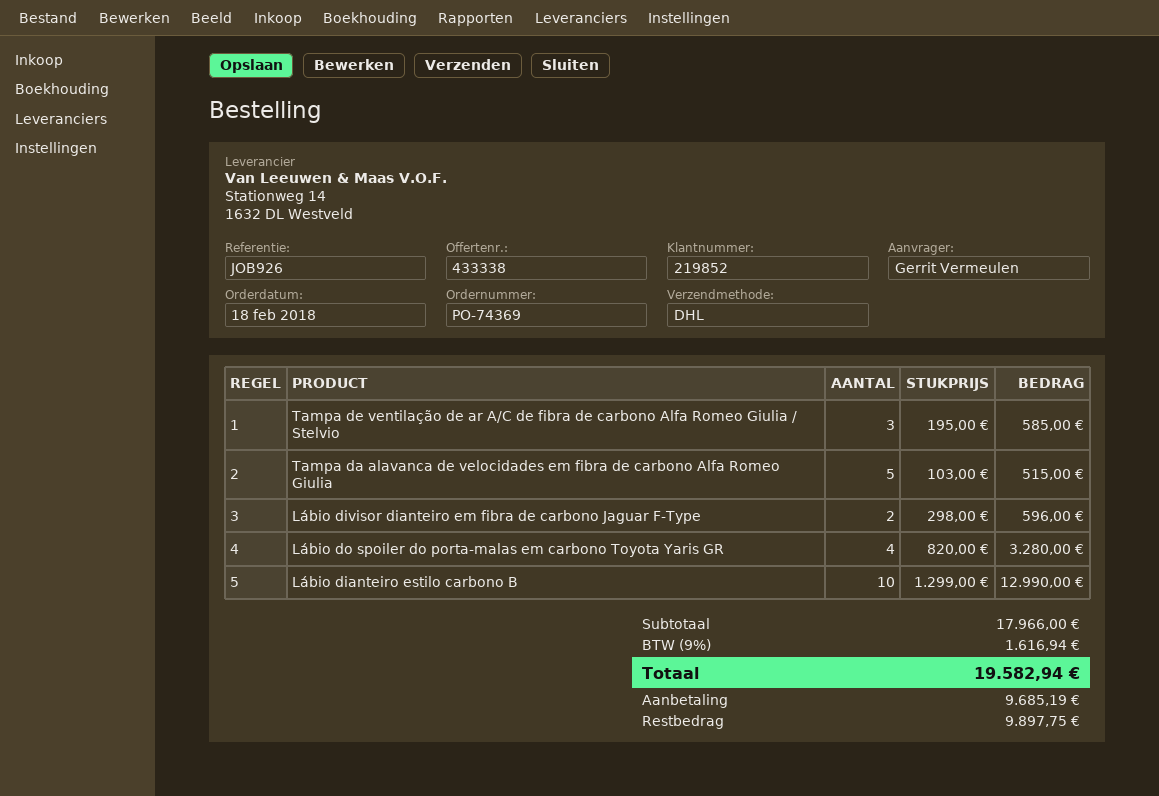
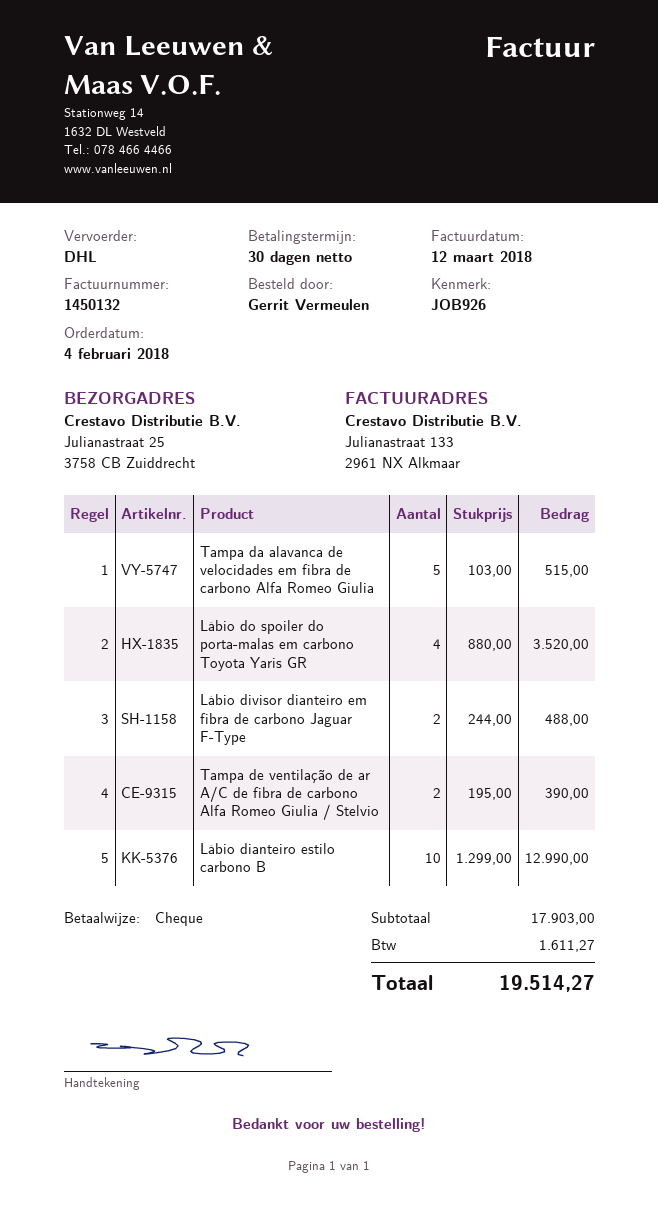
order date: 2018-02-18 -> 2018-02-04
Tampa de ventilação de ar A/C de fibra de carbono Alfa Romeo Giulia / Stelvio: 3 x 195.00 = 585.00 -> 2 x 195.00 = 390.00
Lábio divisor dianteiro em fibra de carbono Jaguar F-Type: 2 x 298.00 = 596.00 -> 2 x 244.00 = 488.00
Lábio do spoiler do porta-malas em carbono Toyota Yaris GR: 4 x 820.00 = 3280.00 -> 4 x 880.00 = 3520.00
subtotal: 17966.00 -> 17903.00
tax: 1616.94 -> 1611.27
total: 19582.94 -> 19514.27

